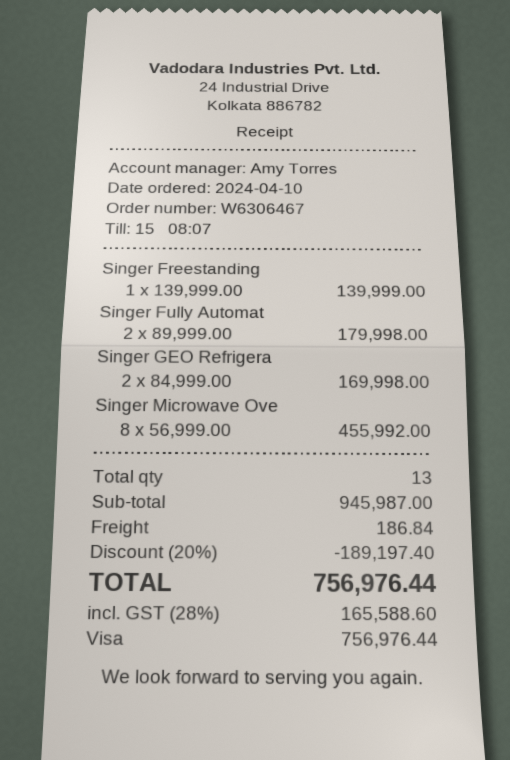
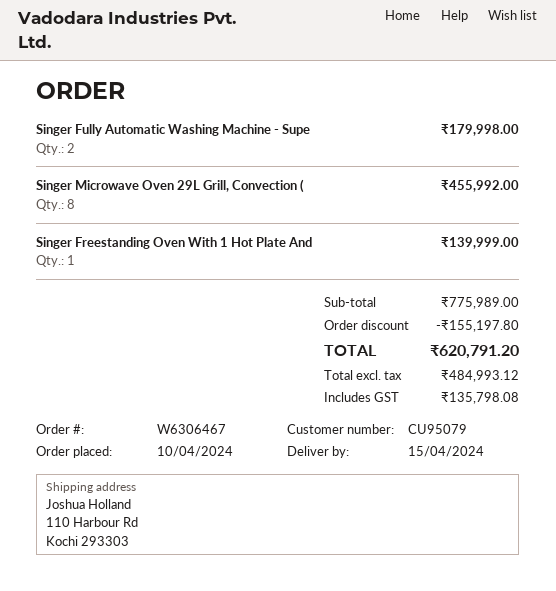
Singer GEO Refrigera: 2 for 169998.00 -> none
subtotal: 945987.00 -> 775989.00
discount: 189197.40 -> 155197.80
shipping: 186.84 -> none
tax: 165588.60 -> 135798.08
total: 756976.44 -> 620791.20

